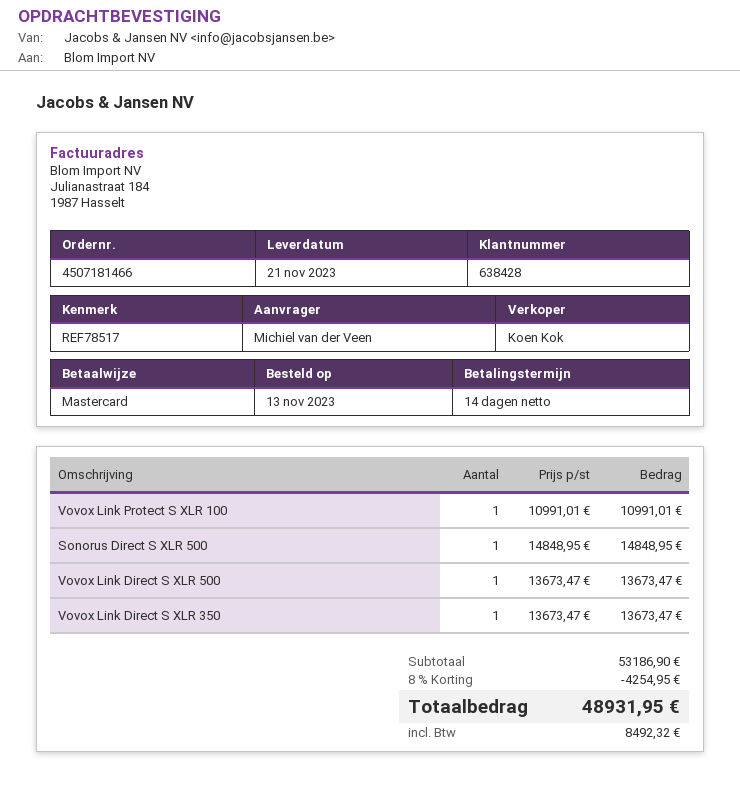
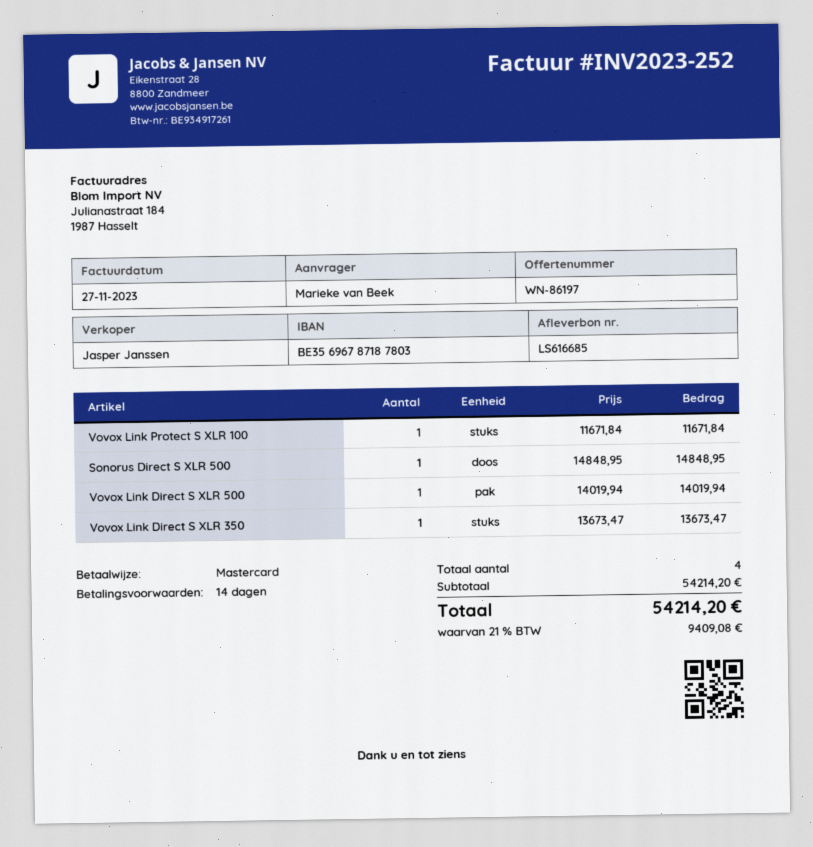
ordered by: Michiel van der Veen -> Marieke van Beek
sales rep: Koen Kok -> Jasper Janssen
Vovox Link Protect S XLR 100: 1 x 10991.01 = 10991.01 -> 1 x 11671.84 = 11671.84
Vovox Link Direct S XLR 500: 1 x 13673.47 = 13673.47 -> 1 x 14019.94 = 14019.94
subtotal: 53186.90 -> 54214.20
discount: 8% = 4254.95 -> none
tax: 8492.32 -> 9409.08
total: 48931.95 -> 54214.20

